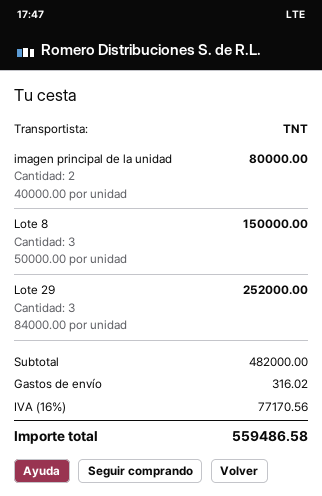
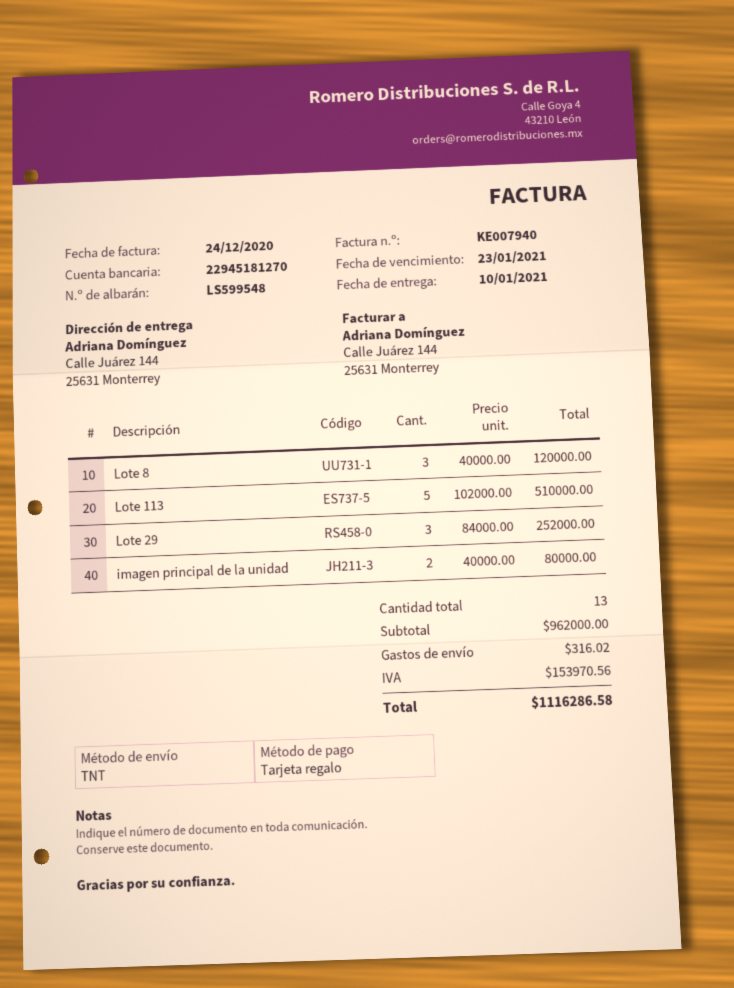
Lote 8: 3 x 50000.00 = 150000.00 -> 3 x 40000.00 = 120000.00
Lote 113: none -> 5 x 102000.00 = 510000.00
subtotal: 482000.00 -> 962000.00
tax: 77170.56 -> 153970.56
total: 559486.58 -> 1116286.58

